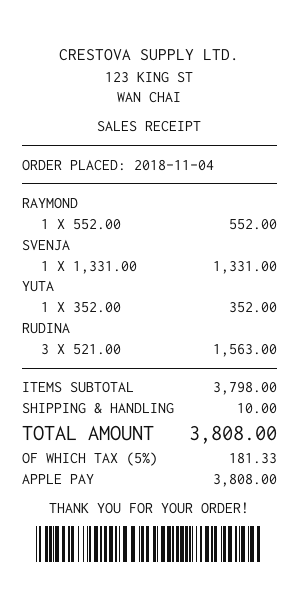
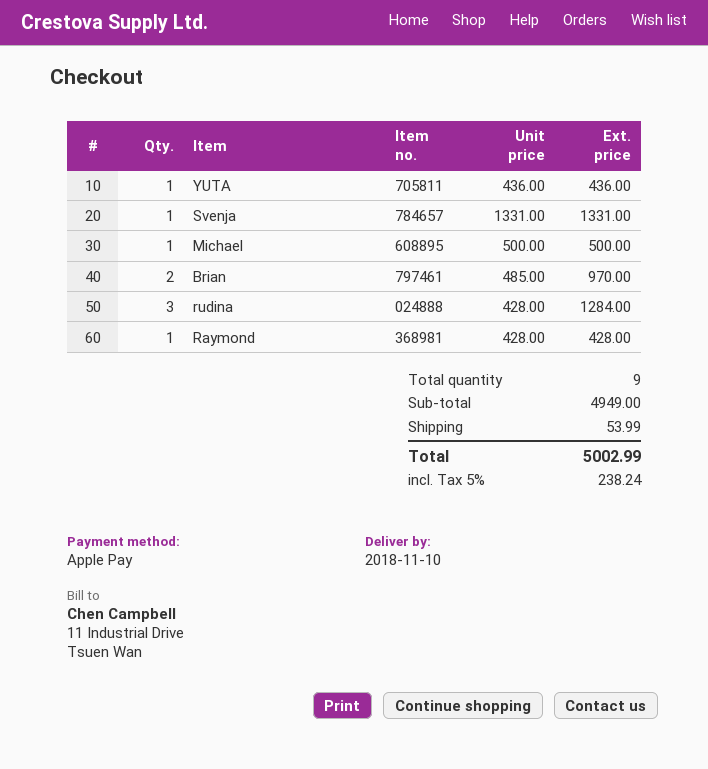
RAYMOND: 1 x 552.00 = 552.00 -> 1 x 428.00 = 428.00
YUTA: 1 x 352.00 = 352.00 -> 1 x 436.00 = 436.00
RUDINA: 3 x 521.00 = 1563.00 -> 3 x 428.00 = 1284.00
Michael: none -> 1 x 500.00 = 500.00
Brian: none -> 2 x 485.00 = 970.00
subtotal: 3798.00 -> 4949.00
shipping: 10.00 -> 53.99
tax: 5% = 181.33 -> 5% = 238.24
total: 3808.00 -> 5002.99

